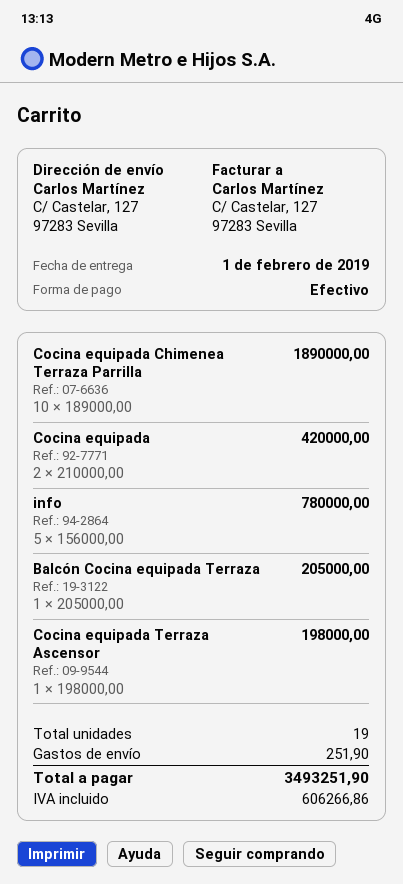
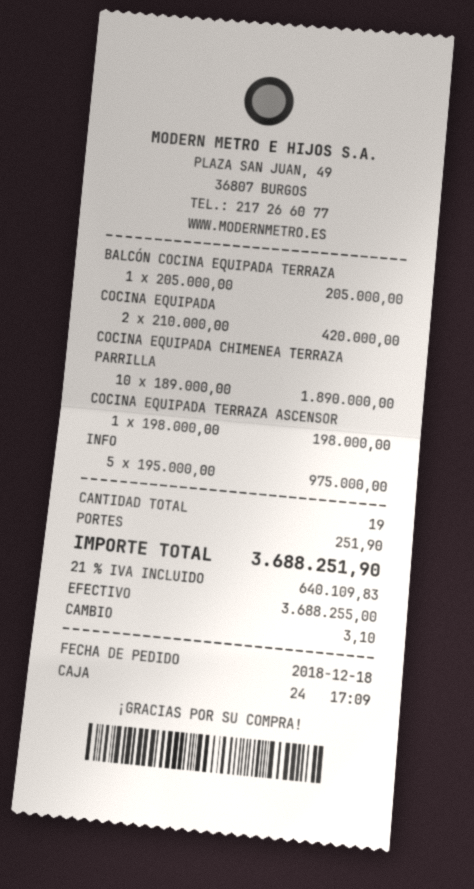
info: 5 x 156000.00 = 780000.00 -> 5 x 195000.00 = 975000.00
tax: 606266.86 -> 640109.83
total: 3493251.90 -> 3688251.90

